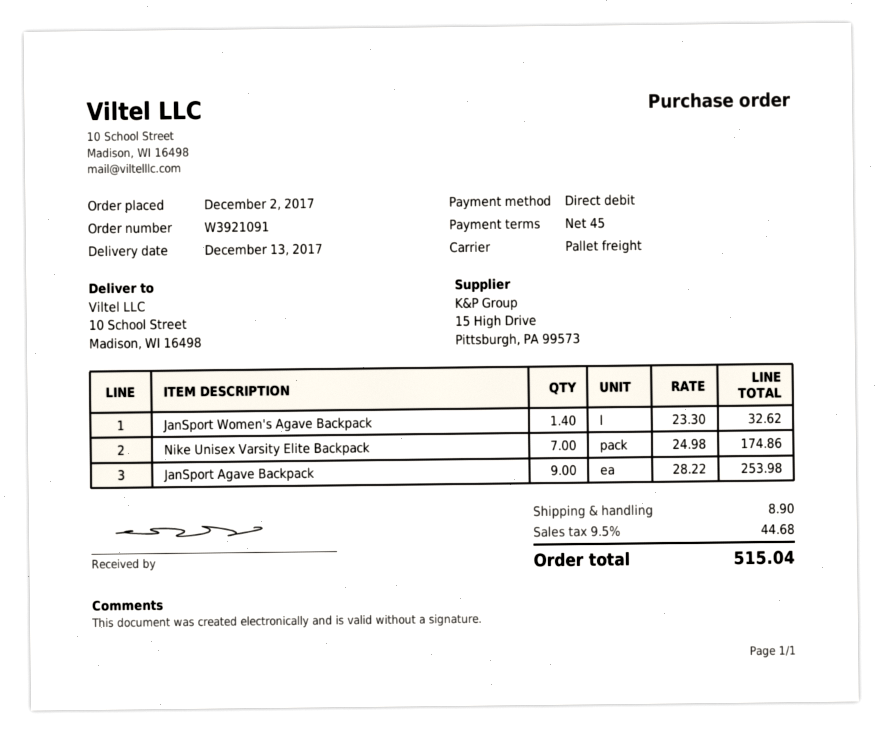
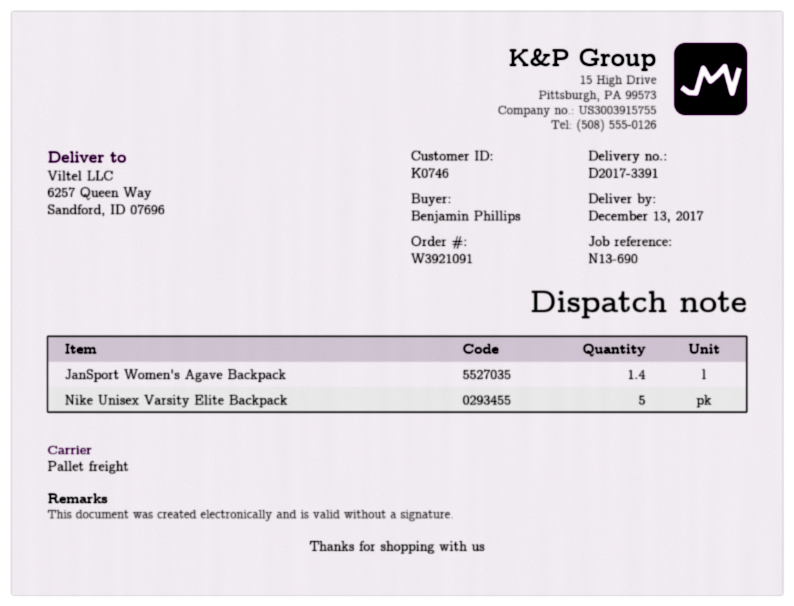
ship to: 10 School Street, Madison, WI 16498 -> 6257 Queen Way, Sandford, ID 07696
Nike Unisex Varsity Elite Backpack: 7 -> 5
JanSport Agave Backpack: 9 -> none

